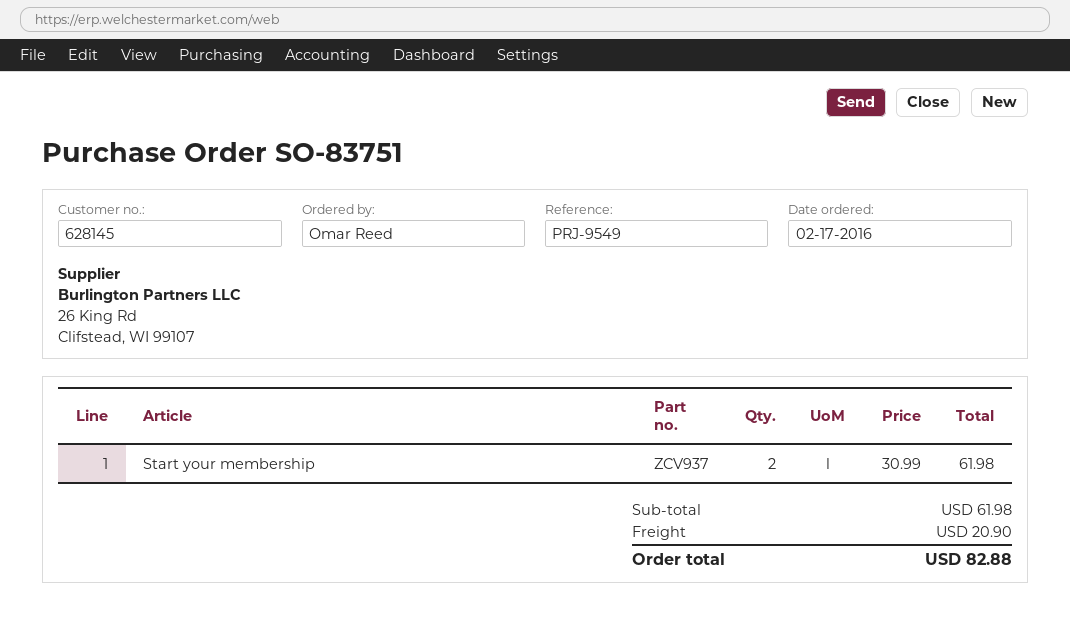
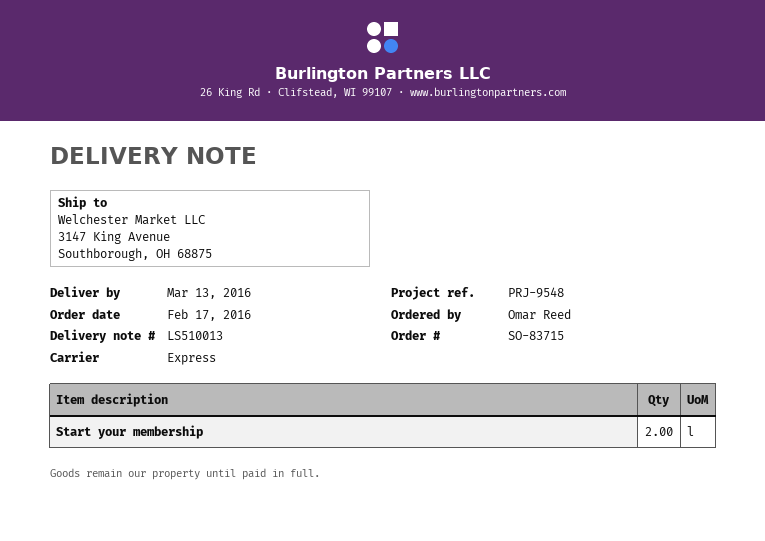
order number: SO-83751 -> SO-83715
reference: PRJ-9549 -> PRJ-9548

